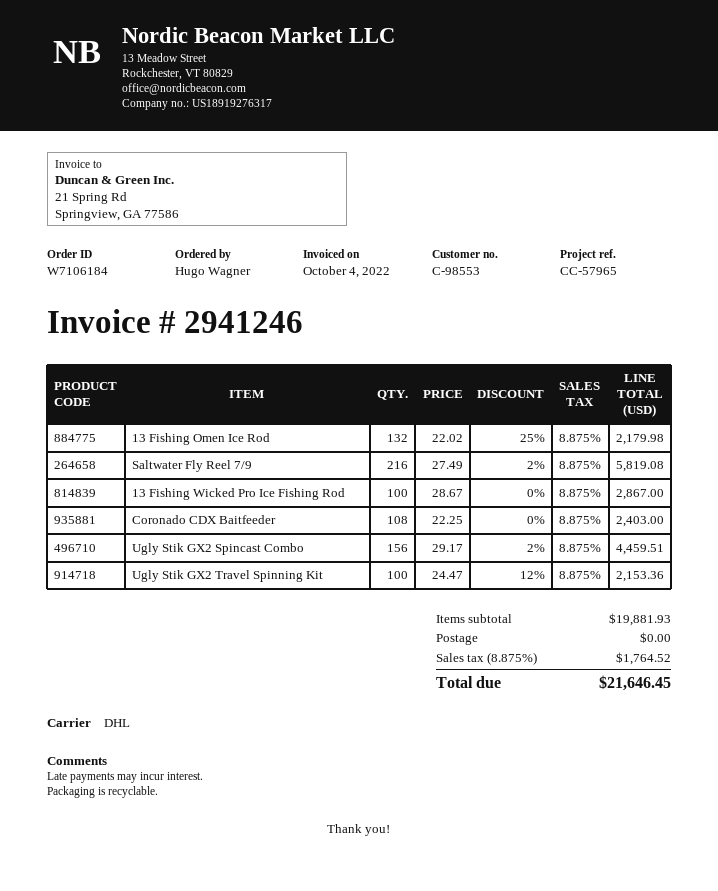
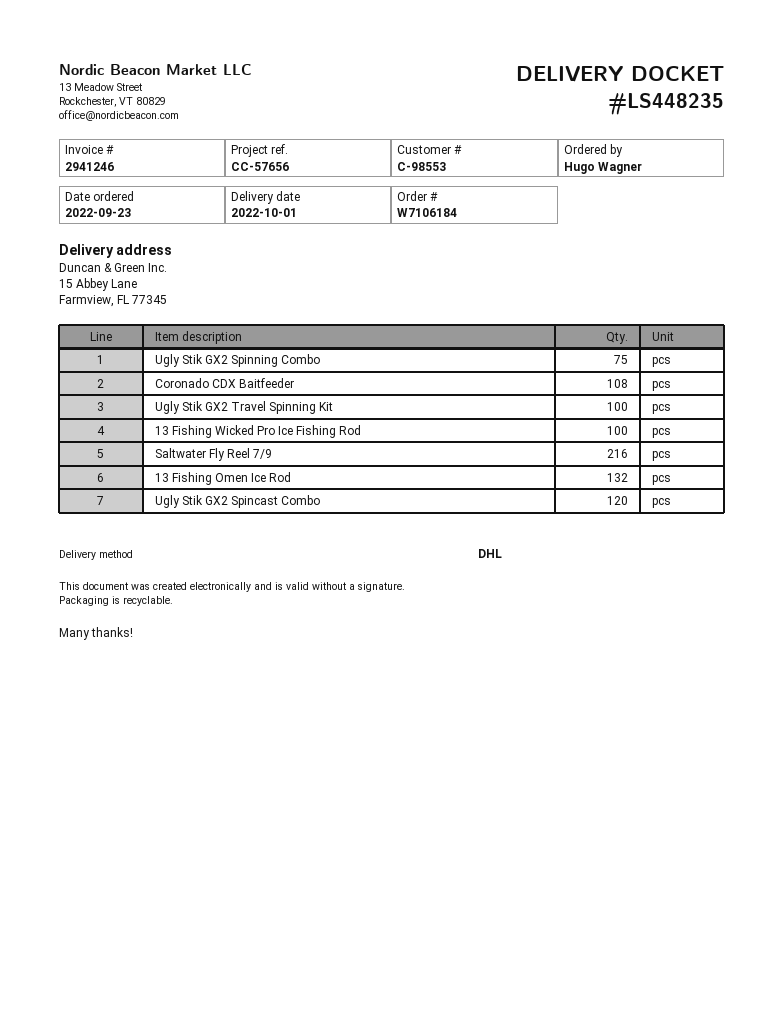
reference: CC-57965 -> CC-57656
Ugly Stik GX2 Spincast Combo: 156 -> 120
Ugly Stik GX2 Spinning Combo: none -> 75

